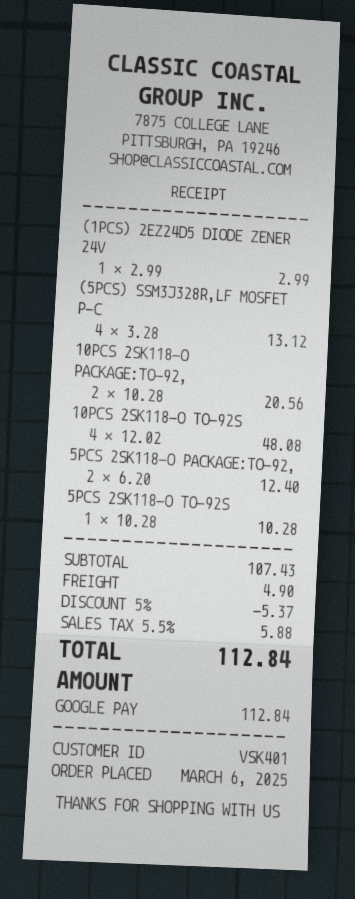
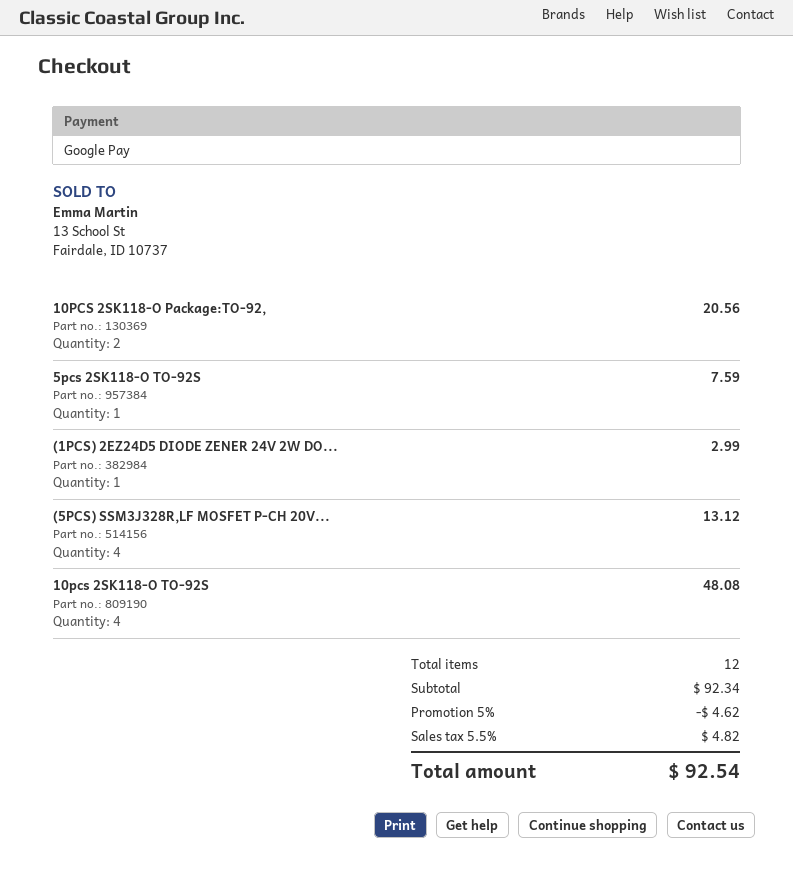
5PCS 2SK118-O PACKAGE:TO-92,: 2 for 12.40 -> none
5PCS 2SK118-O TO-92S: 1 for 10.28 -> 1 for 7.59
subtotal: 107.43 -> 92.34
discount: 5% = 5.37 -> 5% = 4.62
shipping: 4.90 -> none
tax: 5.5% = 5.88 -> 5.5% = 4.82
total: 112.84 -> 92.54

